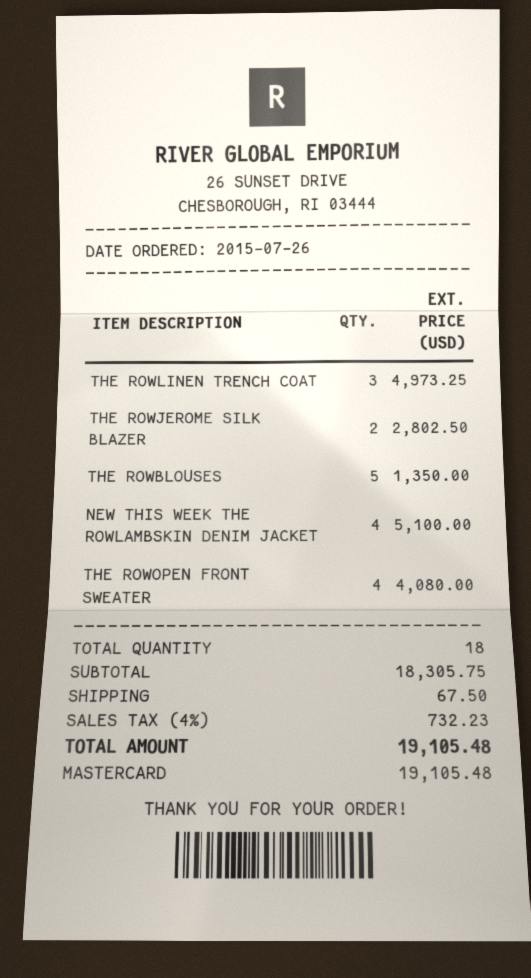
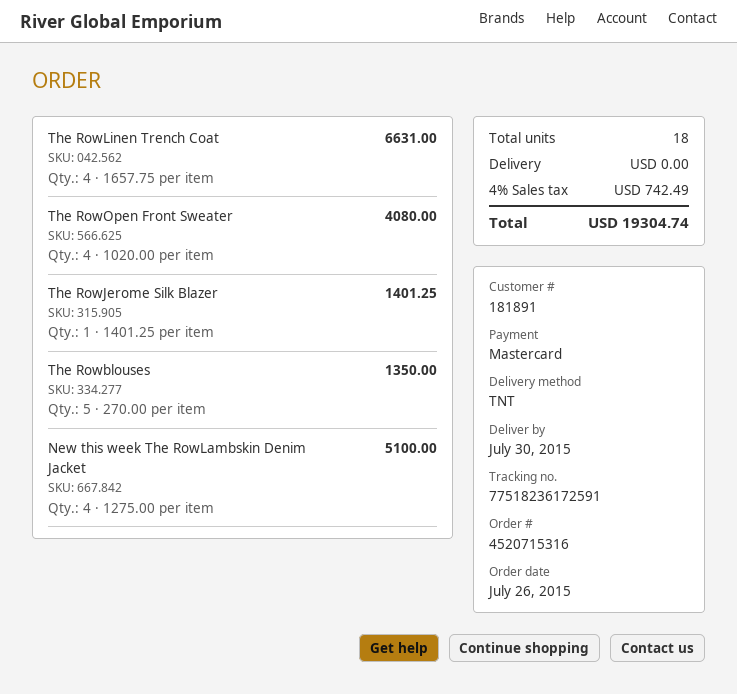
THE ROWLINEN TRENCH COAT: 3 for 4973.25 -> 4 for 6631.00
THE ROWJEROME SILK BLAZER: 2 for 2802.50 -> 1 for 1401.25
shipping: 67.50 -> 0.00
tax: 4% = 732.23 -> 4% = 742.49
total: 19105.48 -> 19304.74

